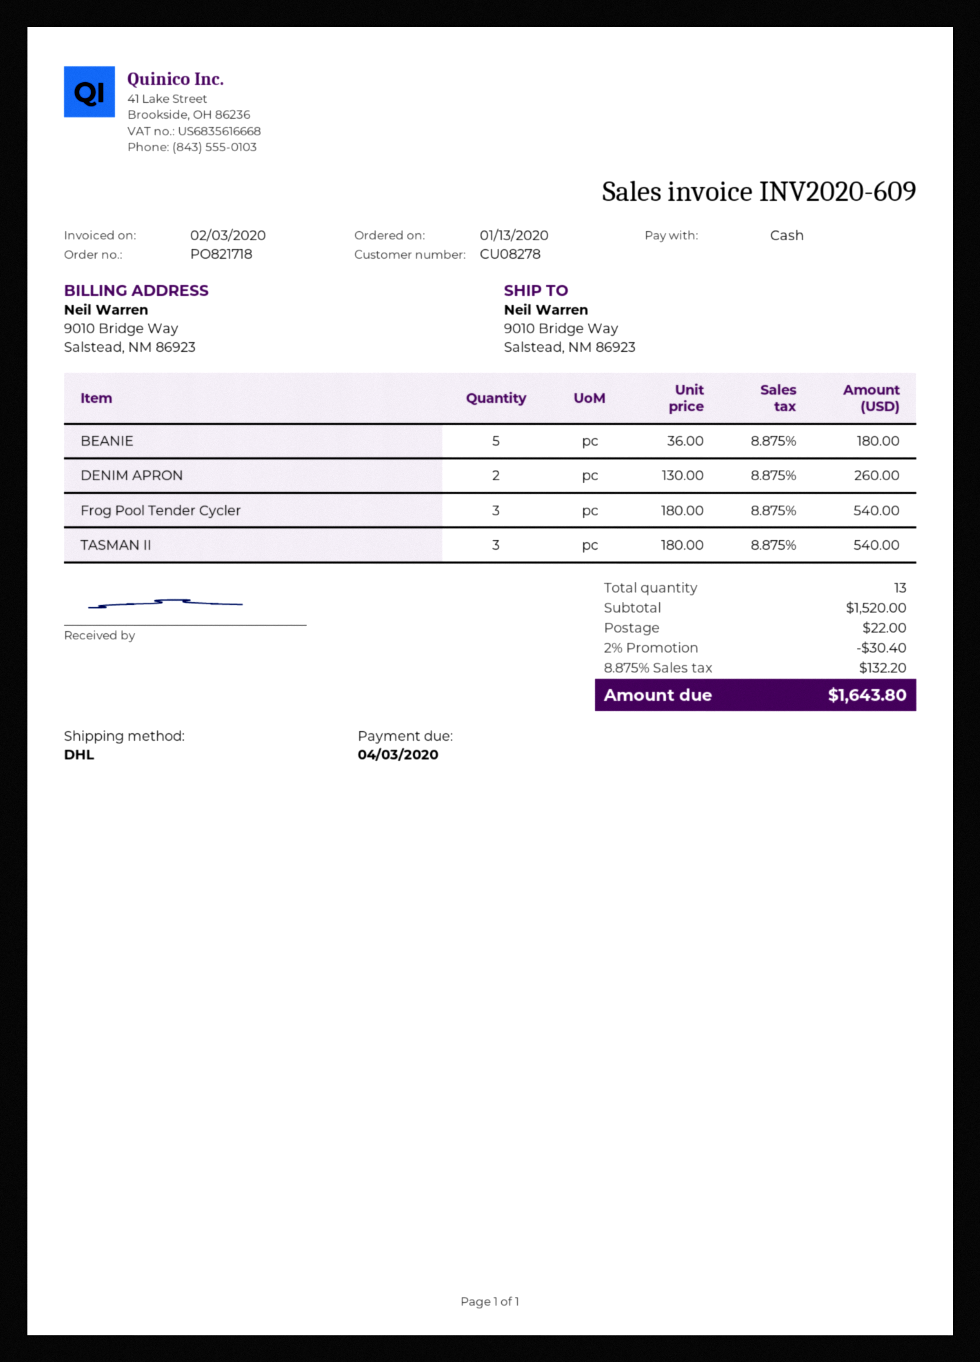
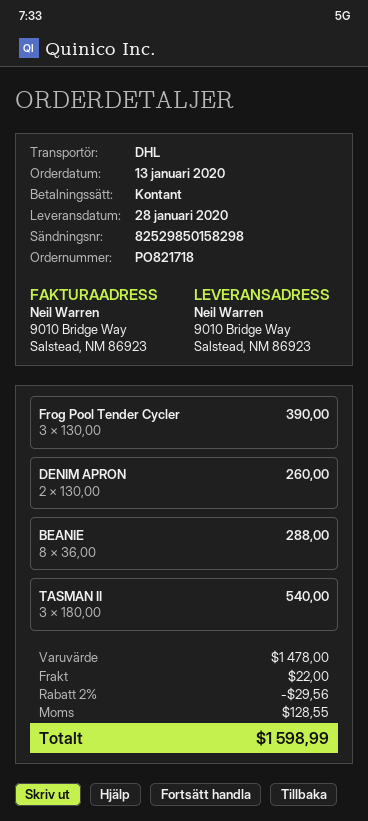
BEANIE: 5 x 36.00 = 180.00 -> 8 x 36.00 = 288.00
Frog Pool Tender Cycler: 3 x 180.00 = 540.00 -> 3 x 130.00 = 390.00
subtotal: 1520.00 -> 1478.00
discount: 2% = 30.40 -> 2% = 29.56
tax: 132.20 -> 128.55
total: 1643.80 -> 1598.99

